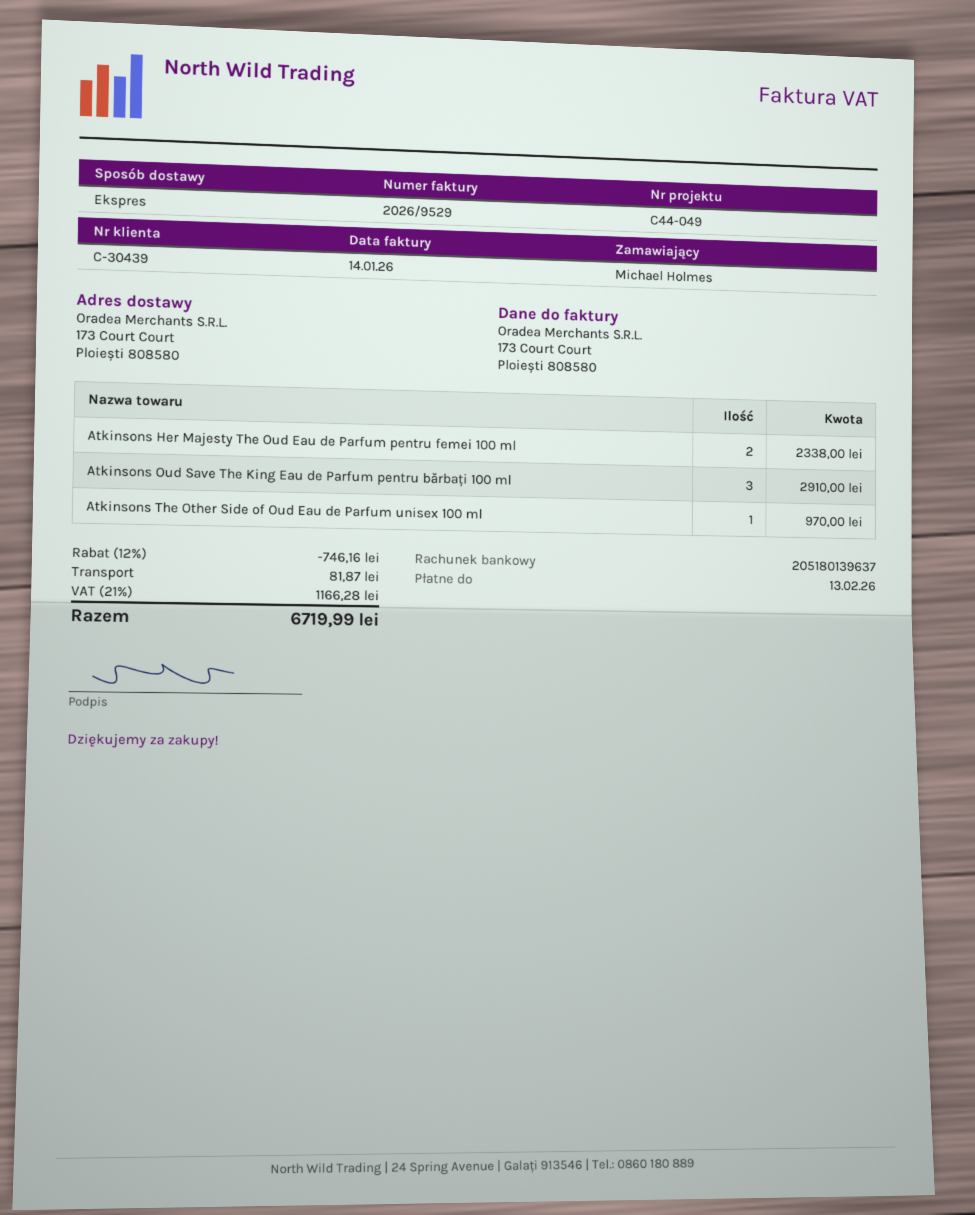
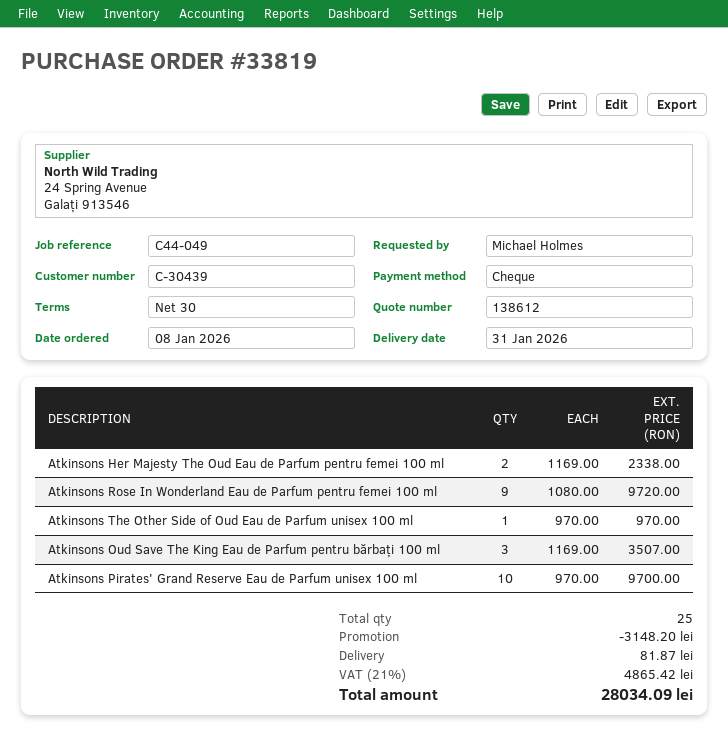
Atkinsons Oud Save The King Eau de Parfum pentru bărbați 100 ml: 3 for 2910.00 -> 3 for 3507.00
Atkinsons Rose In Wonderland Eau de Parfum pentru femei 100 ml: none -> 9 for 9720.00
Atkinsons Pirates' Grand Reserve Eau de Parfum unisex 100 ml: none -> 10 for 9700.00
discount: 746.16 -> 3148.20
tax: 21% = 1166.28 -> 21% = 4865.42
total: 6719.99 -> 28034.09

